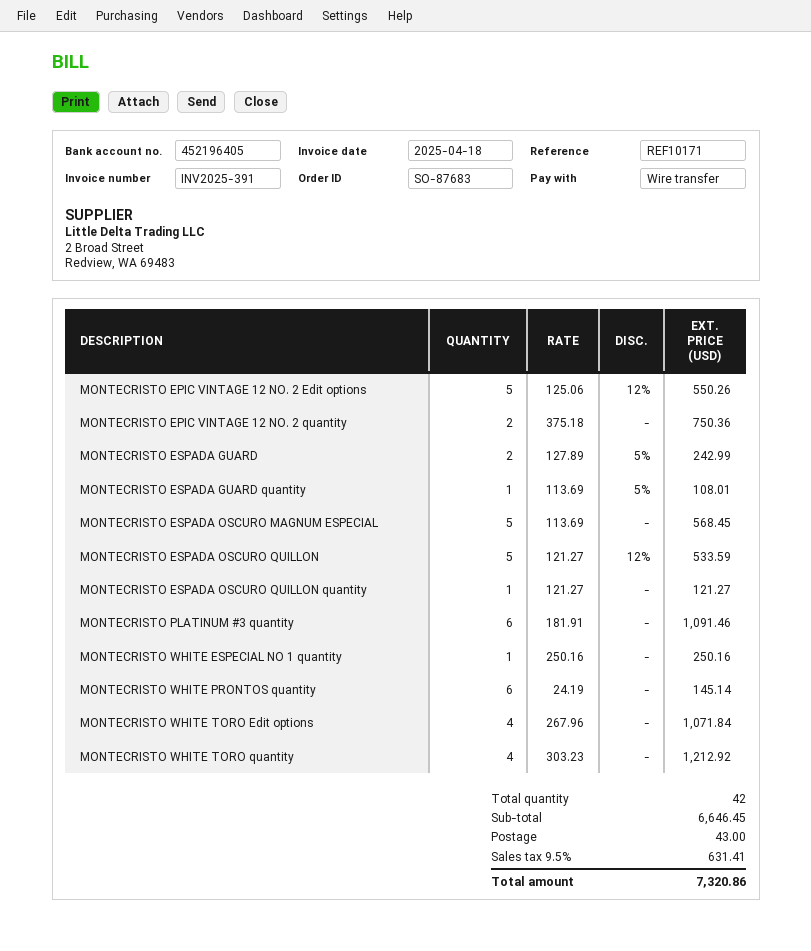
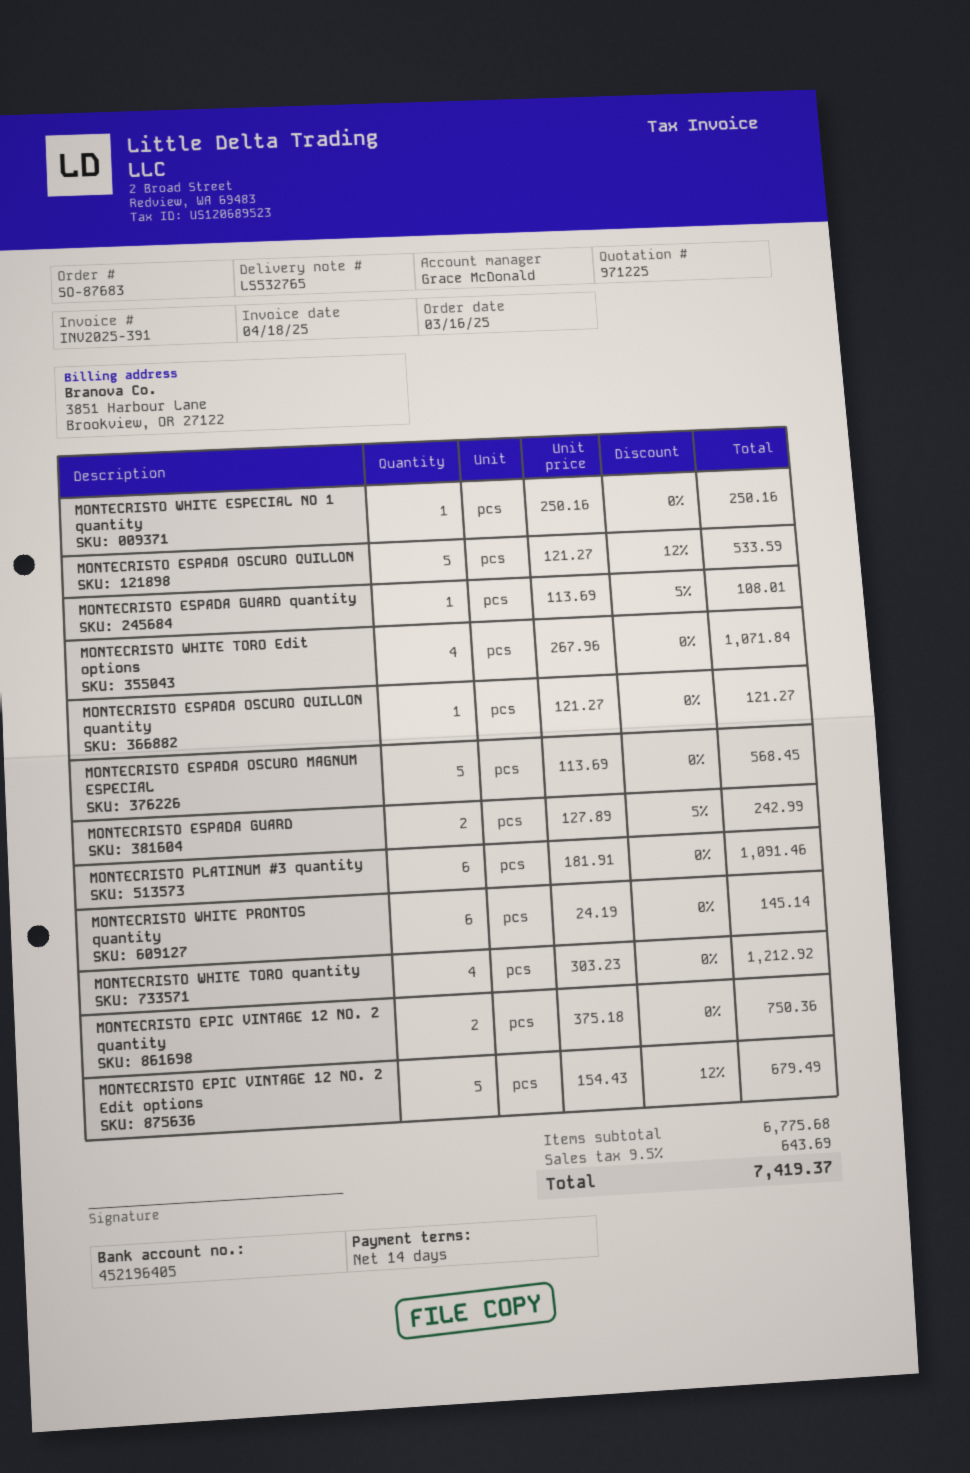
MONTECRISTO EPIC VINTAGE 12 NO. 2 Edit options: 5 x 125.06 - 12% = 550.26 -> 5 x 154.43 - 12% = 679.49
subtotal: 6646.45 -> 6775.68
shipping: 43.00 -> none
tax: 9.5% = 631.41 -> 9.5% = 643.69
total: 7320.86 -> 7419.37

